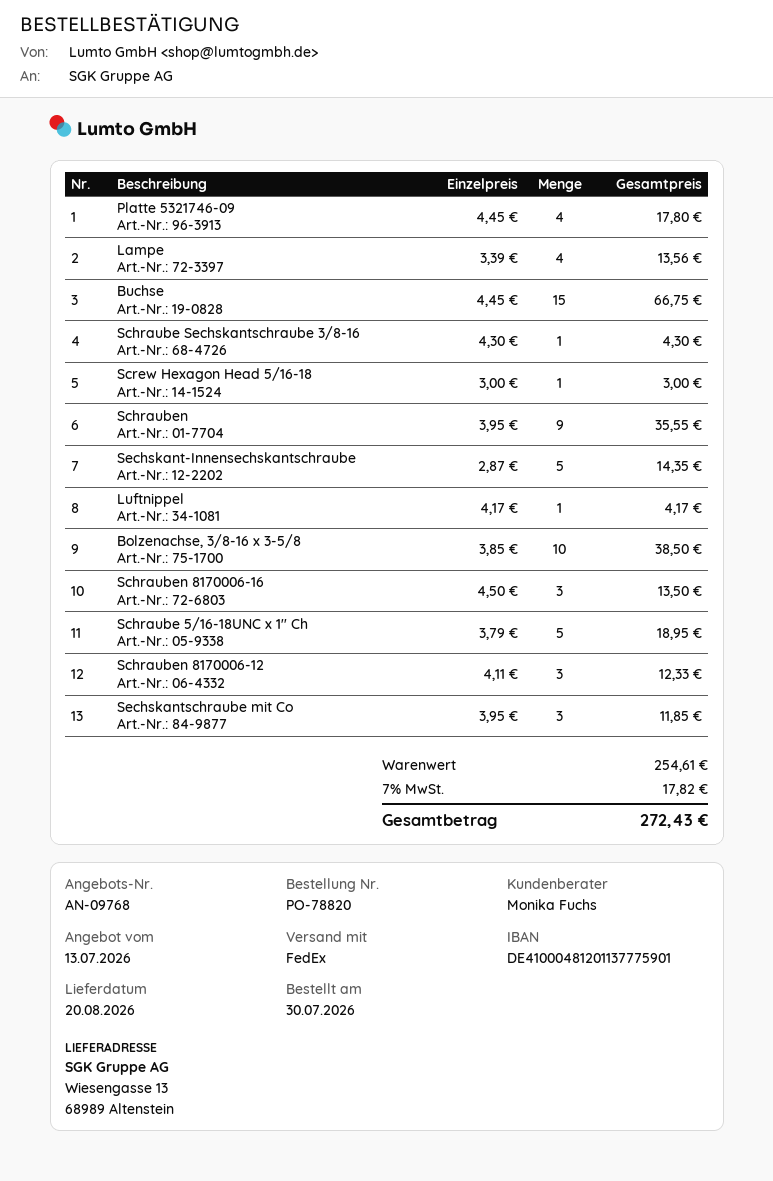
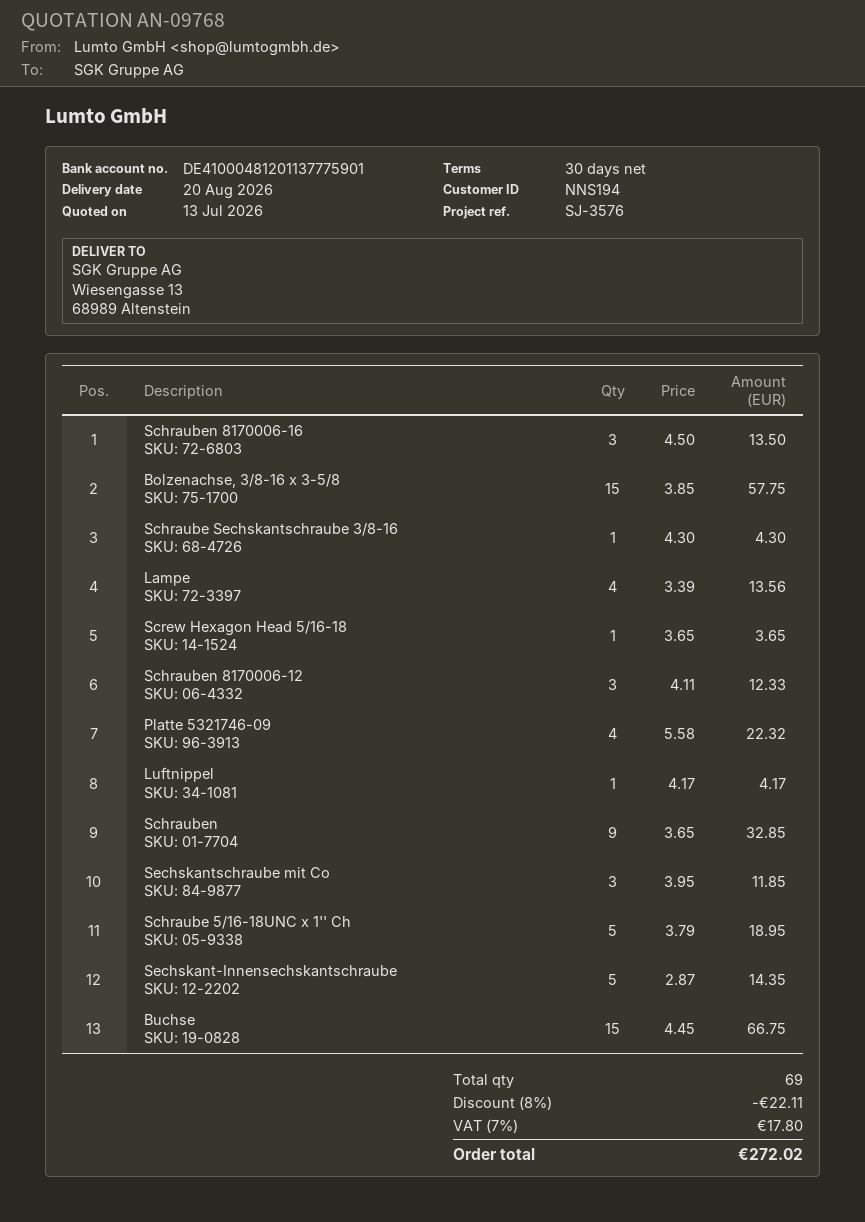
Platte 5321746-09: 4 x 4.45 = 17.80 -> 4 x 5.58 = 22.32
Screw Hexagon Head 5/16-18: 1 x 3.00 = 3.00 -> 1 x 3.65 = 3.65
Schrauben: 9 x 3.95 = 35.55 -> 9 x 3.65 = 32.85
Bolzenachse, 3/8-16 x 3-5/8: 10 x 3.85 = 38.50 -> 15 x 3.85 = 57.75
discount: none -> 8% = 22.11
tax: 7% = 17.82 -> 7% = 17.80
total: 272.43 -> 272.02

